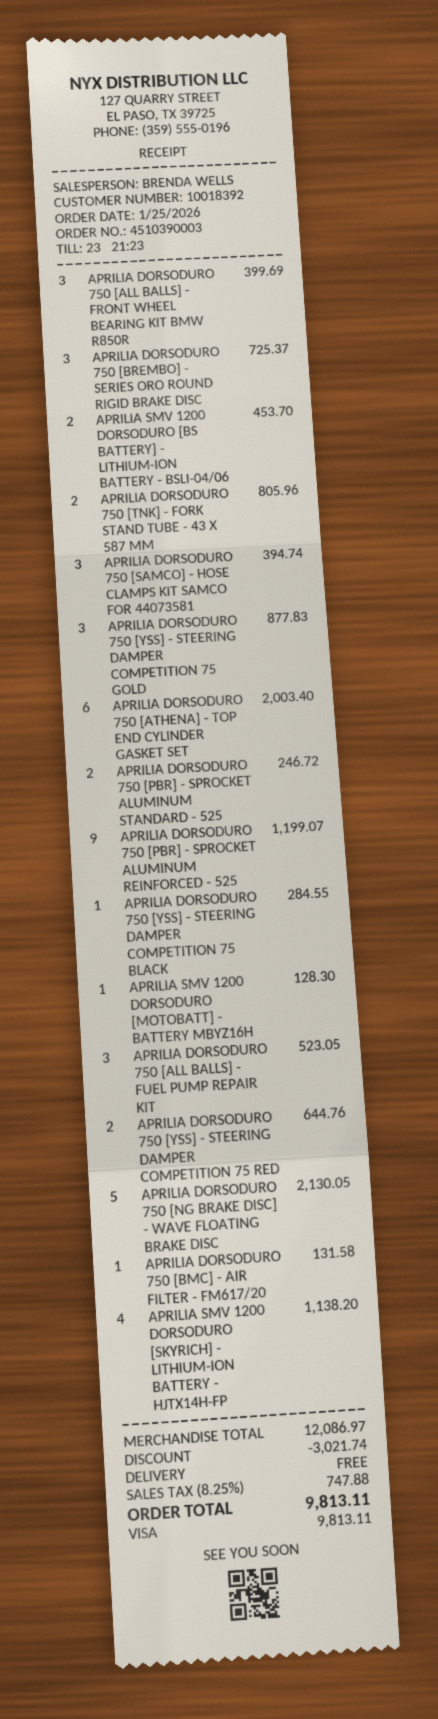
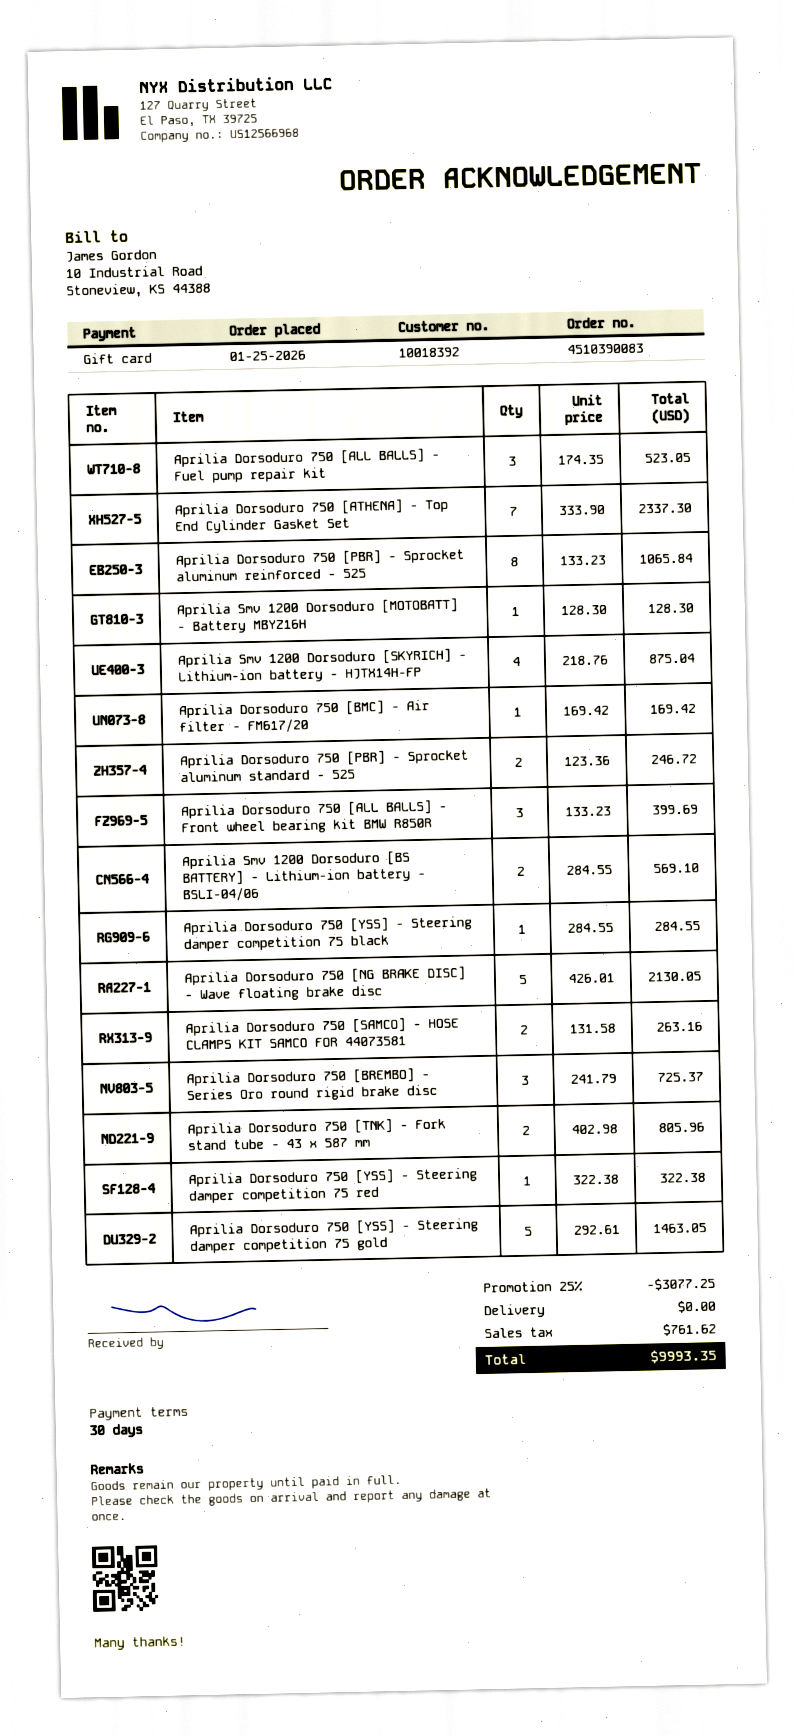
order number: 4510390003 -> 4510390083
payment method: Visa -> gift card
APRILIA SMV 1200 DORSODURO [BS BATTERY] - LITHIUM-ION BATTERY - BSLI-04/06: 2 for 453.70 -> 2 for 569.10
APRILIA DORSODURO 750 [SAMCO] - HOSE CLAMPS KIT SAMCO FOR 44073581: 3 for 394.74 -> 2 for 263.16
APRILIA DORSODURO 750 [YSS] - STEERING DAMPER COMPETITION 75 GOLD: 3 for 877.83 -> 5 for 1463.05
APRILIA DORSODURO 750 [ATHENA] - TOP END CYLINDER GASKET SET: 6 for 2003.40 -> 7 for 2337.30
APRILIA DORSODURO 750 [PBR] - SPROCKET ALUMINUM REINFORCED - 525: 9 for 1199.07 -> 8 for 1065.84
APRILIA DORSODURO 750 [YSS] - STEERING DAMPER COMPETITION 75 RED: 2 for 644.76 -> 1 for 322.38
APRILIA DORSODURO 750 [BMC] - AIR FILTER - FM617/20: 1 for 131.58 -> 1 for 169.42
APRILIA SMV 1200 DORSODURO [SKYRICH] - LITHIUM-ION BATTERY - HJTX14H-FP: 4 for 1138.20 -> 4 for 875.04
discount: 3021.74 -> 3077.25
tax: 747.88 -> 761.62
total: 9813.11 -> 9993.35

